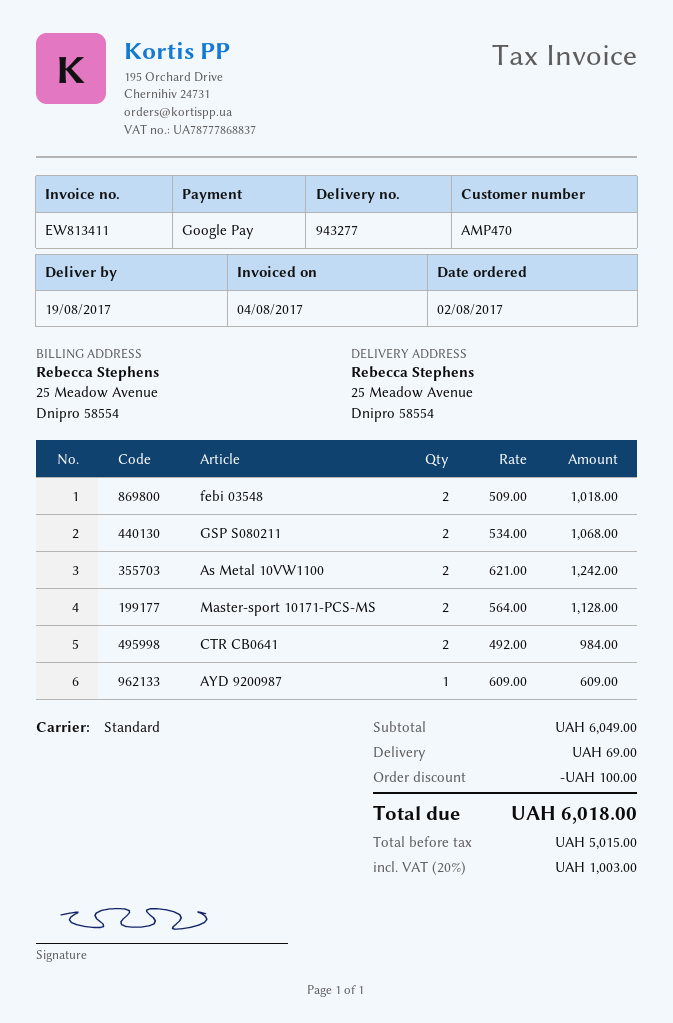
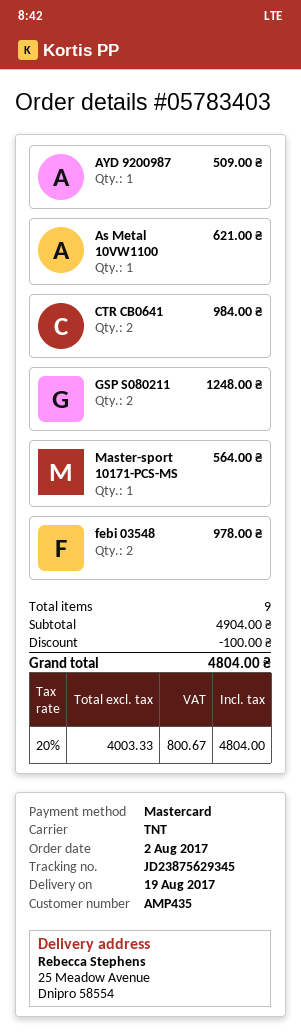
customer number: AMP470 -> AMP435
payment method: Google Pay -> Mastercard
shipping method: standard -> TNT
febi 03548: 2 for 1018.00 -> 2 for 978.00
GSP S080211: 2 for 1068.00 -> 2 for 1248.00
As Metal 10VW1100: 2 for 1242.00 -> 1 for 621.00
Master-sport 10171-PCS-MS: 2 for 1128.00 -> 1 for 564.00
AYD 9200987: 1 for 609.00 -> 1 for 509.00
subtotal: 6049.00 -> 4904.00
shipping: 69.00 -> none
net: 5015.00 -> 4003.33
tax: 20% = 1003.00 -> 20% = 800.67
total: 6018.00 -> 4804.00

